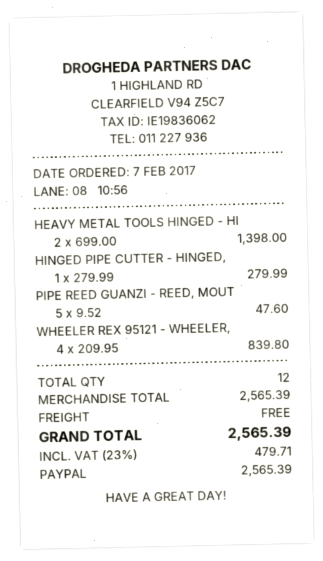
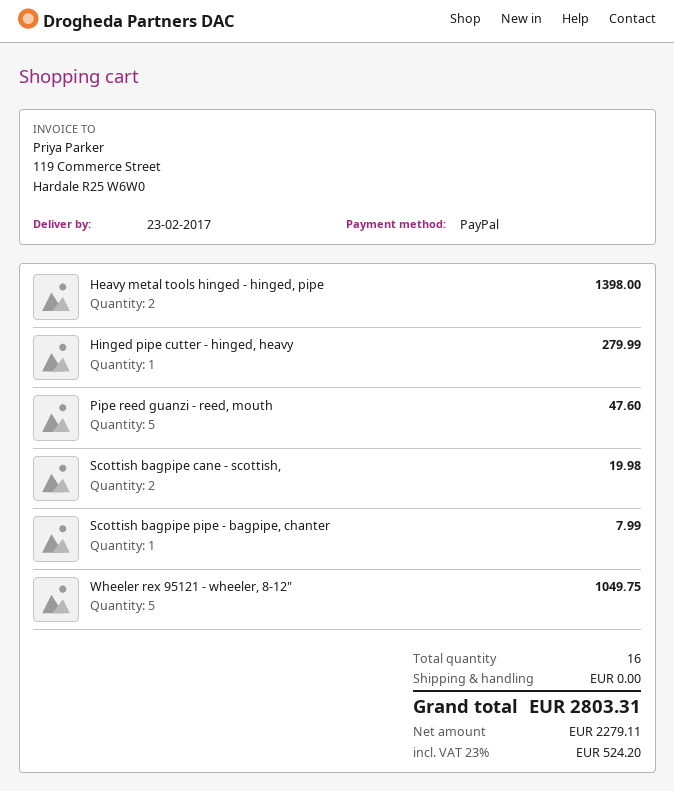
WHEELER REX 95121 - WHEELER,: 4 for 839.80 -> 5 for 1049.75
Scottish bagpipe cane - scottish,: none -> 2 for 19.98
Scottish bagpipe pipe - bagpipe, chanter: none -> 1 for 7.99
total quantity: 12 -> 16
tax: 23% = 479.71 -> 23% = 524.20
total: 2565.39 -> 2803.31

